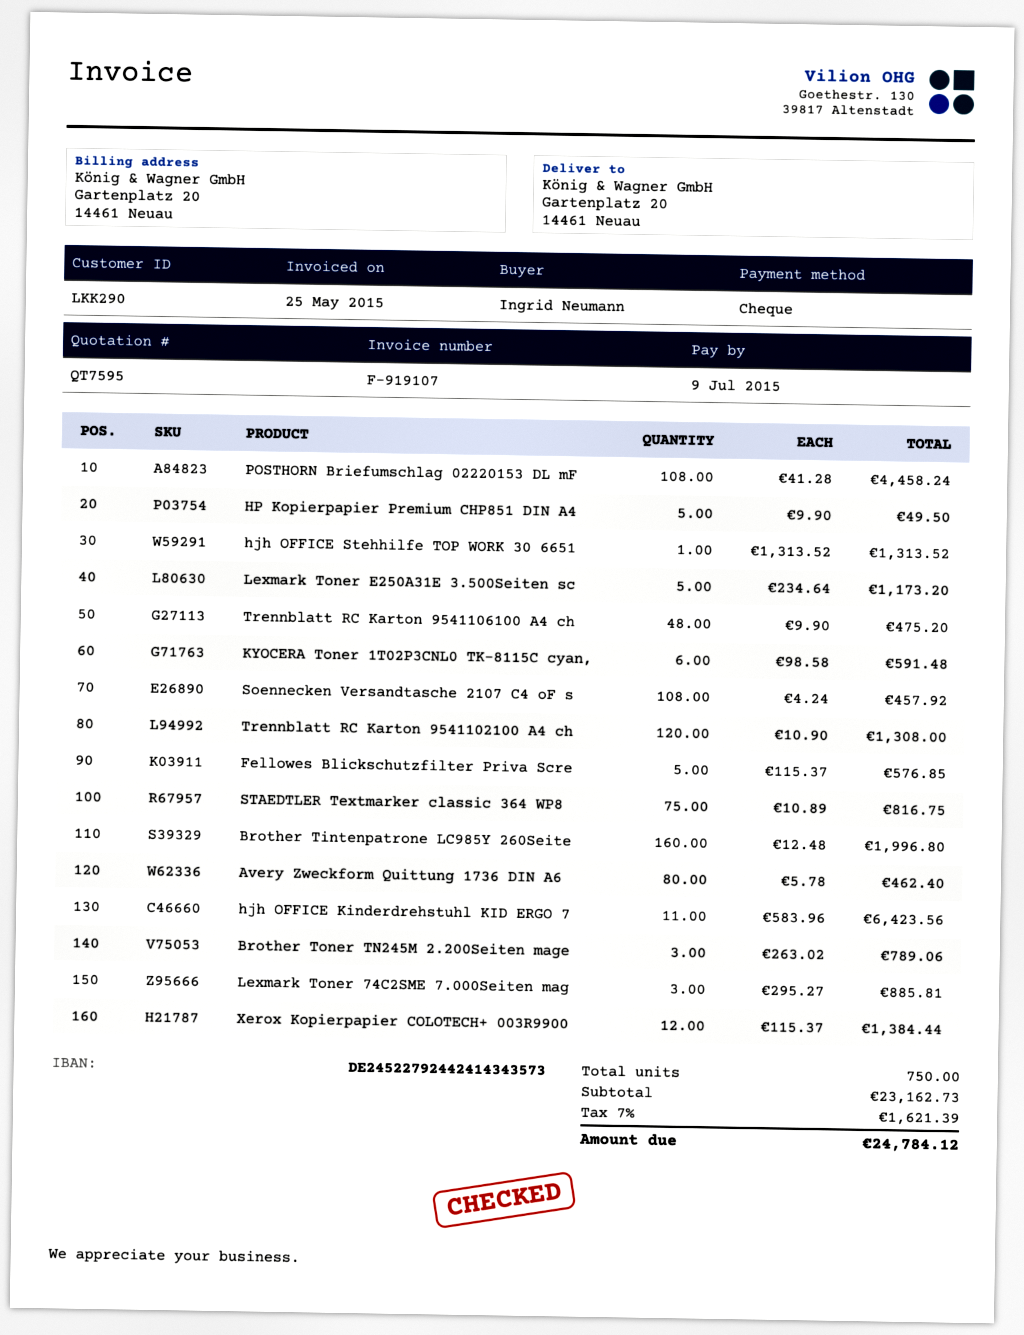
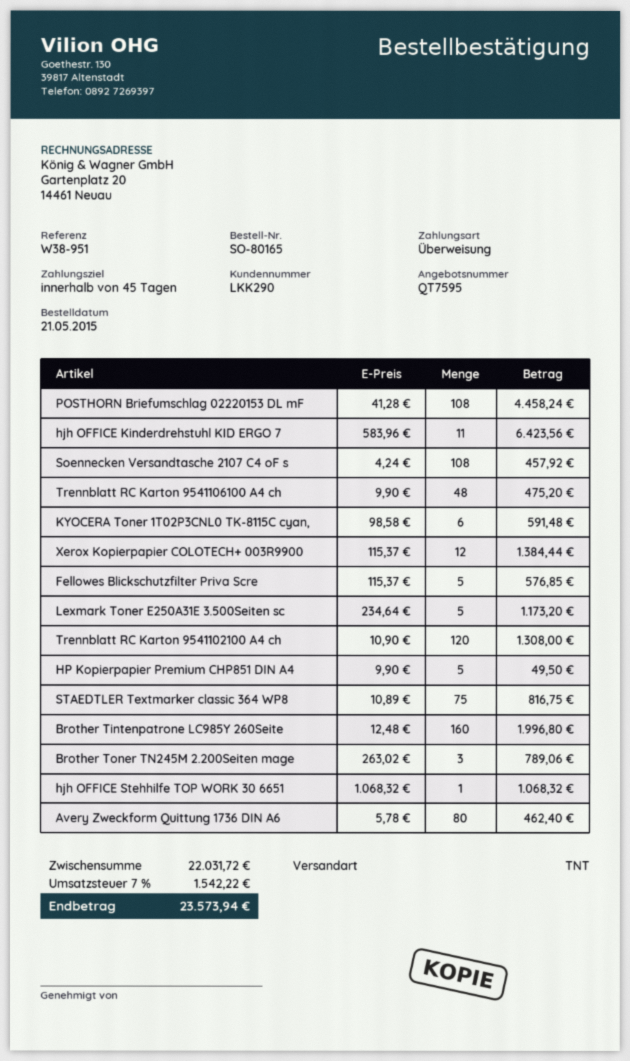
payment method: cheque -> bank transfer
hjh OFFICE Stehhilfe TOP WORK 30 6651: 1 x 1313.52 = 1313.52 -> 1 x 1068.32 = 1068.32
Lexmark Toner 74C2SME 7.000Seiten mag: 3 x 295.27 = 885.81 -> none
subtotal: 23162.73 -> 22031.72
tax: 7% = 1621.39 -> 7% = 1542.22
total: 24784.12 -> 23573.94

